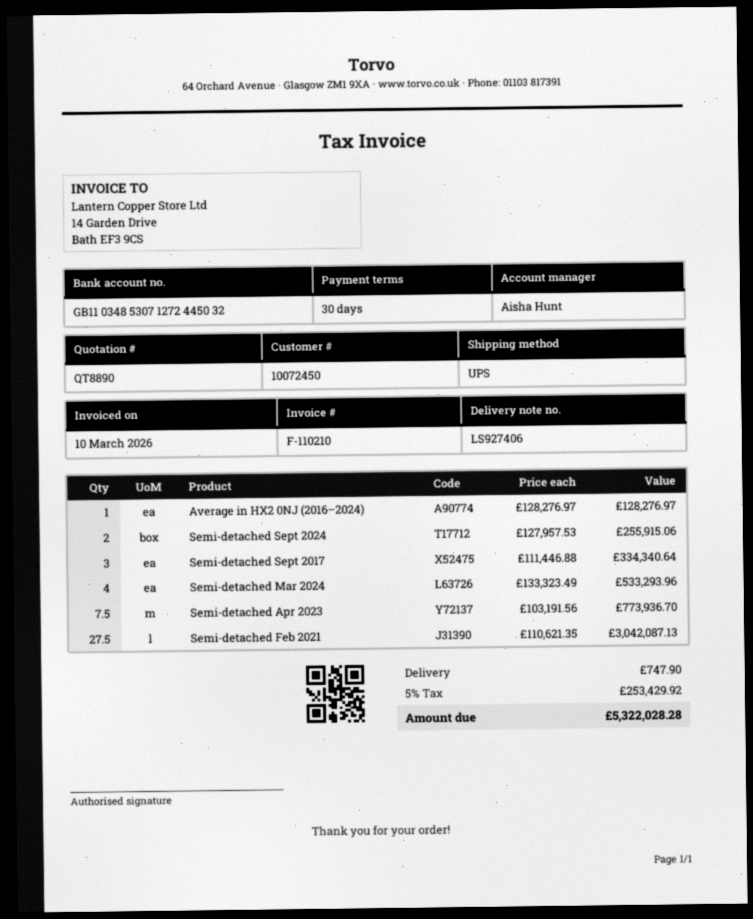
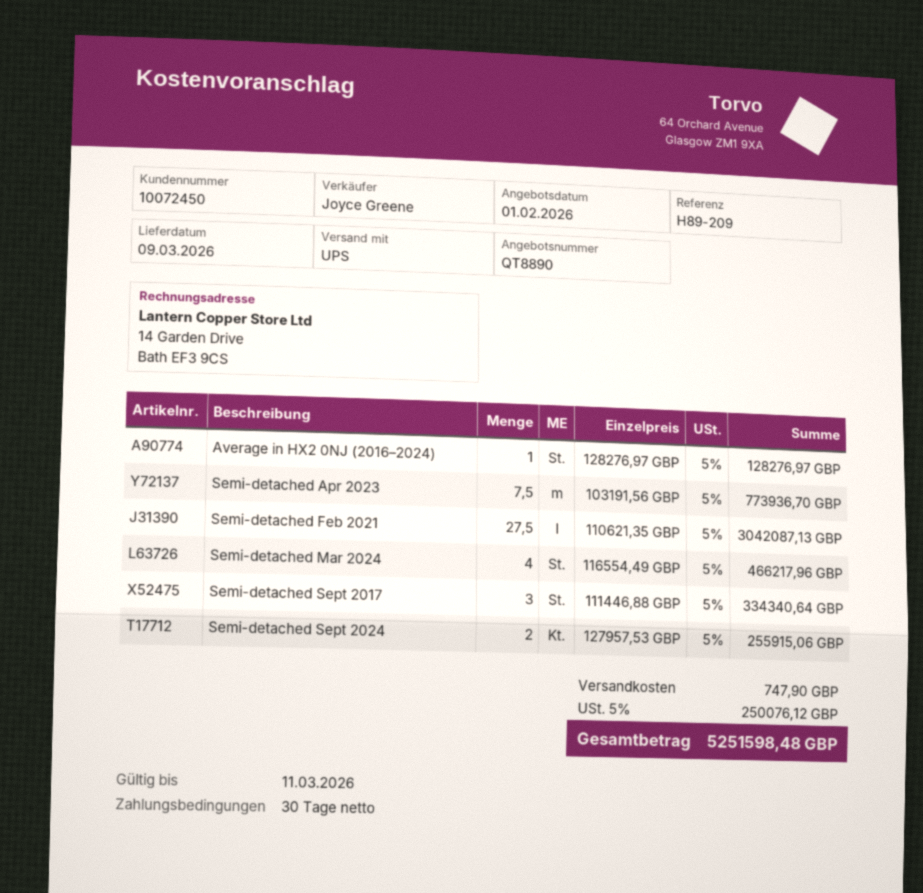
sales rep: Aisha Hunt -> Joyce Greene
Semi-detached Mar 2024: 4 x 133323.49 = 533293.96 -> 4 x 116554.49 = 466217.96
tax: 5% = 253429.92 -> 5% = 250076.12
total: 5322028.28 -> 5251598.48

